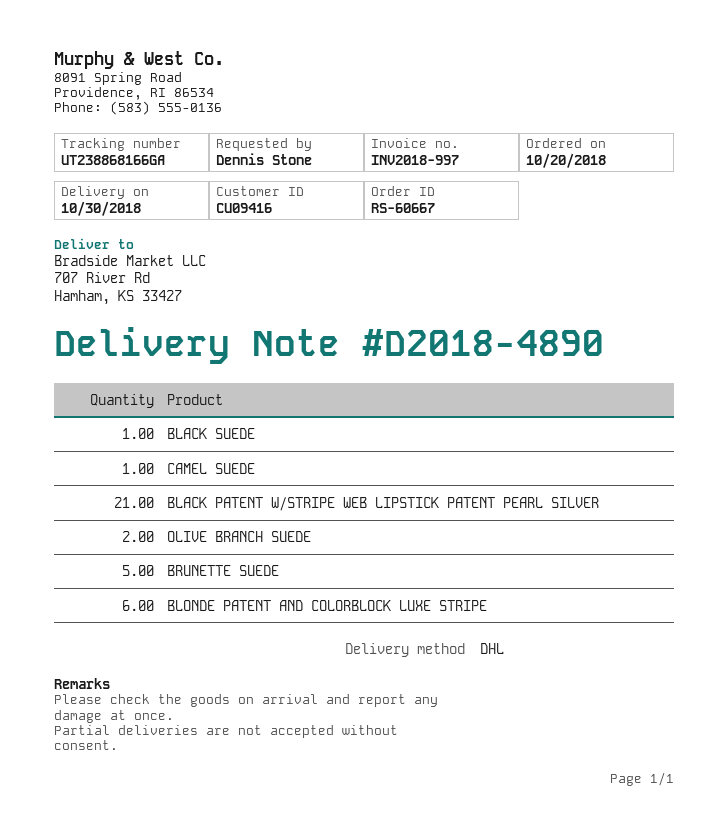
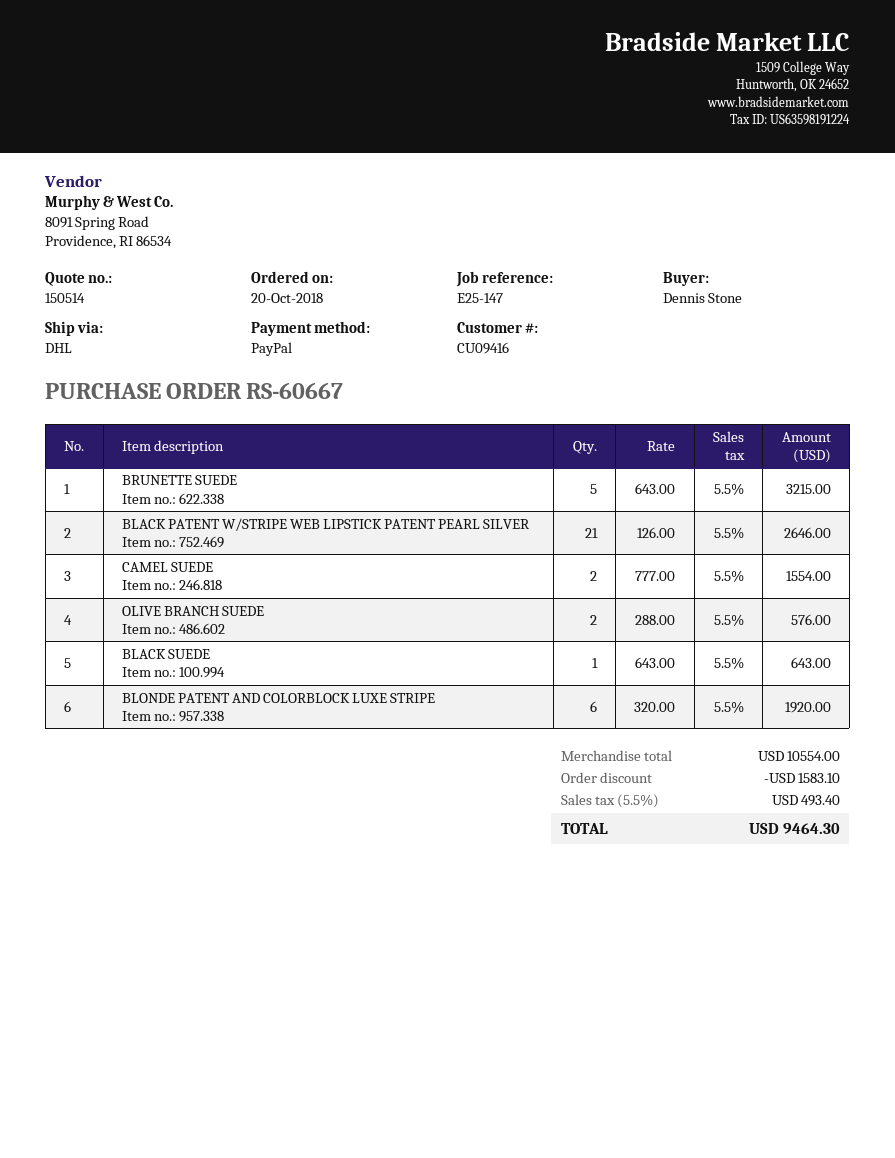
CAMEL SUEDE: 1 -> 2

